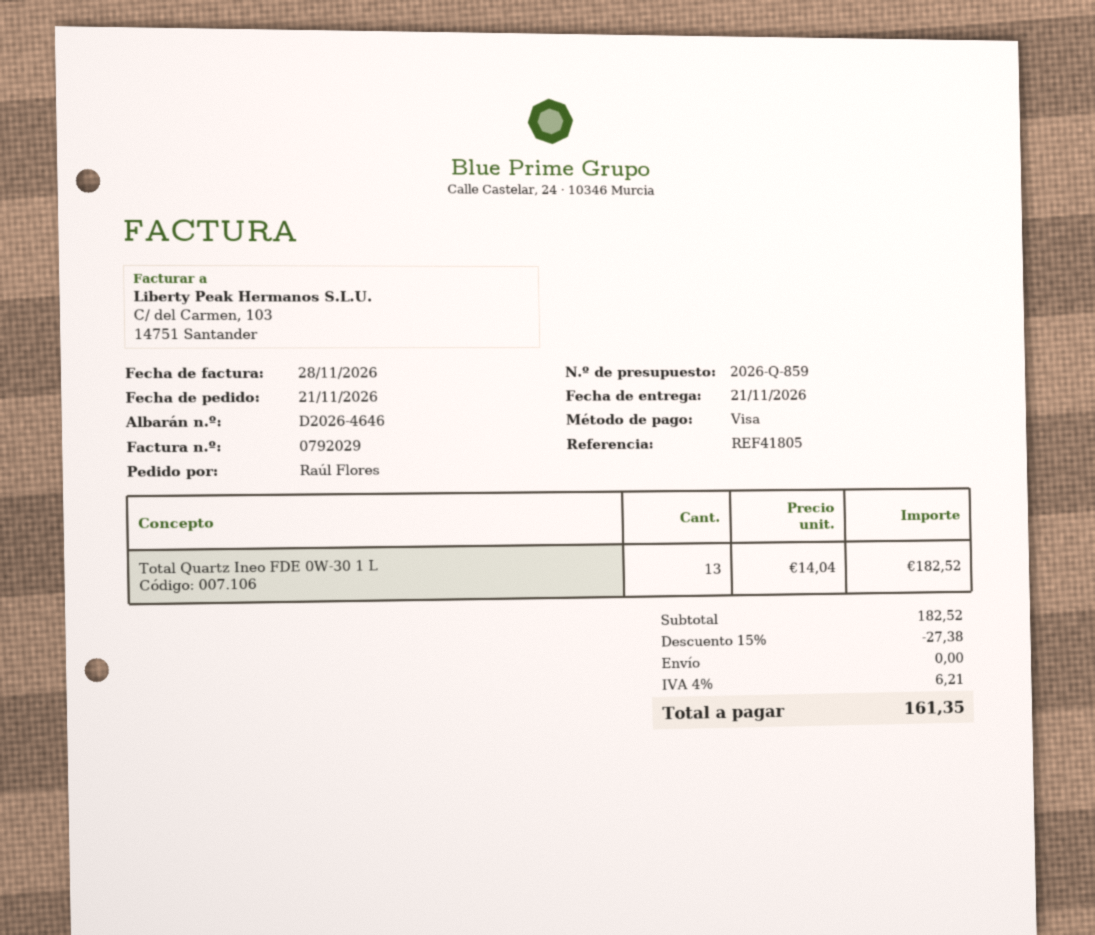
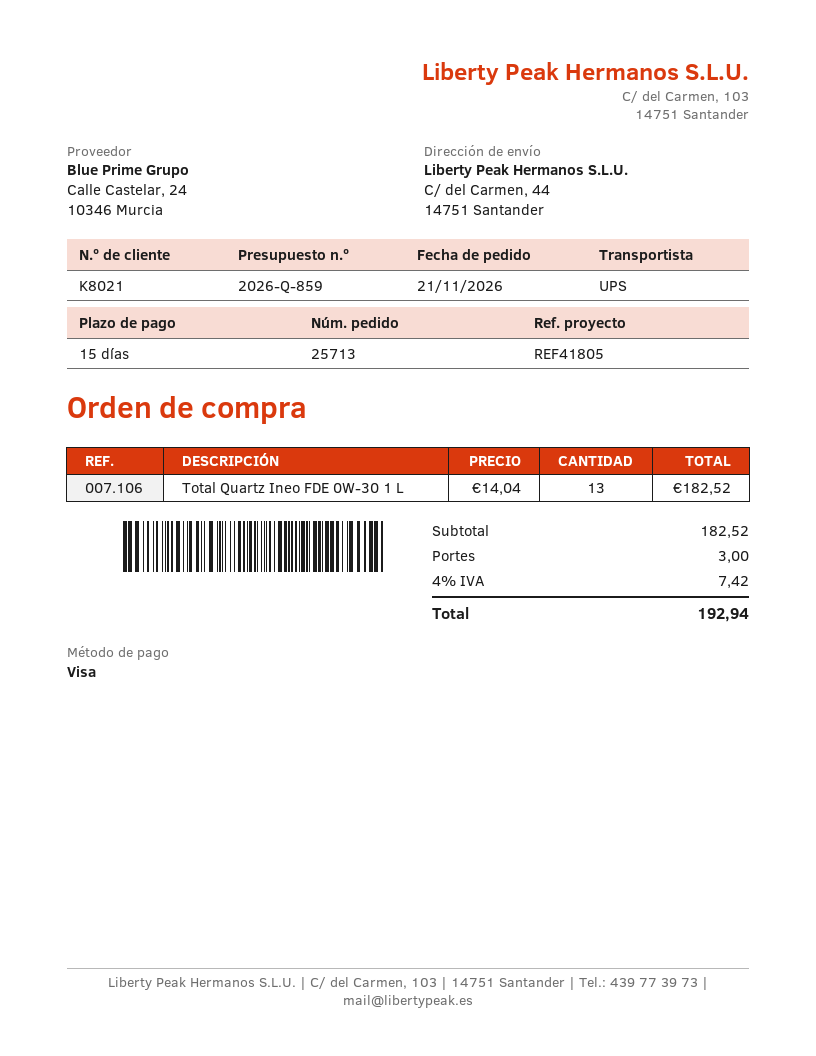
discount: 15% = 27.38 -> none
shipping: 0.00 -> 3.00
tax: 4% = 6.21 -> 4% = 7.42
total: 161.35 -> 192.94

